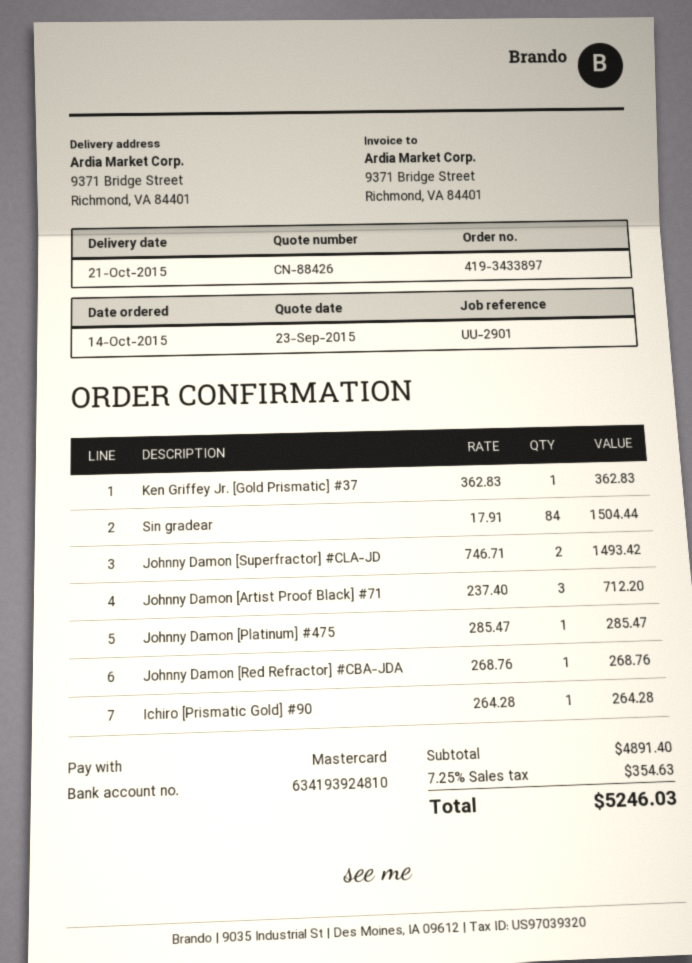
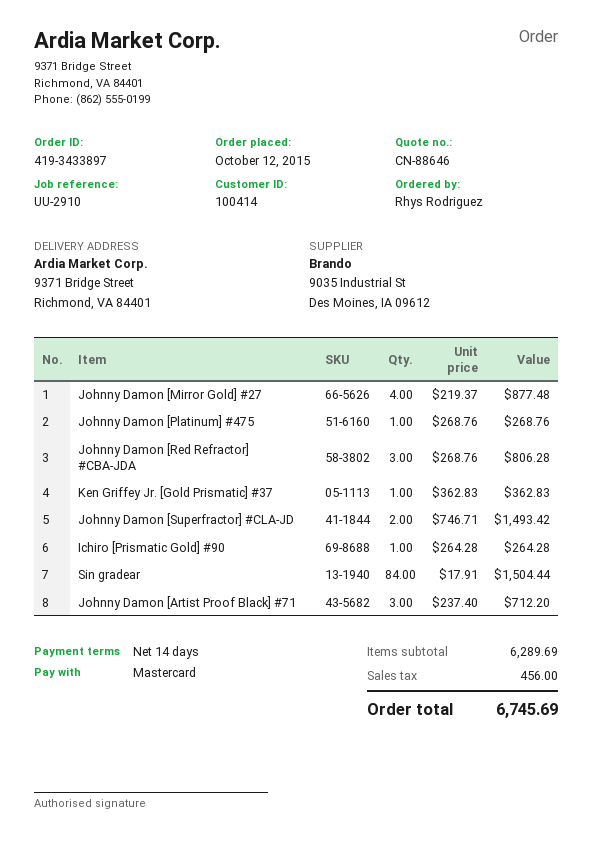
quote number: CN-88426 -> CN-88646
order date: 2015-10-14 -> 2015-10-12
reference: UU-2901 -> UU-2910
Johnny Damon [Platinum] #475: 1 x 285.47 = 285.47 -> 1 x 268.76 = 268.76
Johnny Damon [Red Refractor] #CBA-JDA: 1 x 268.76 = 268.76 -> 3 x 268.76 = 806.28
Johnny Damon [Mirror Gold] #27: none -> 4 x 219.37 = 877.48
subtotal: 4891.40 -> 6289.69
tax: 354.63 -> 456.00
total: 5246.03 -> 6745.69

